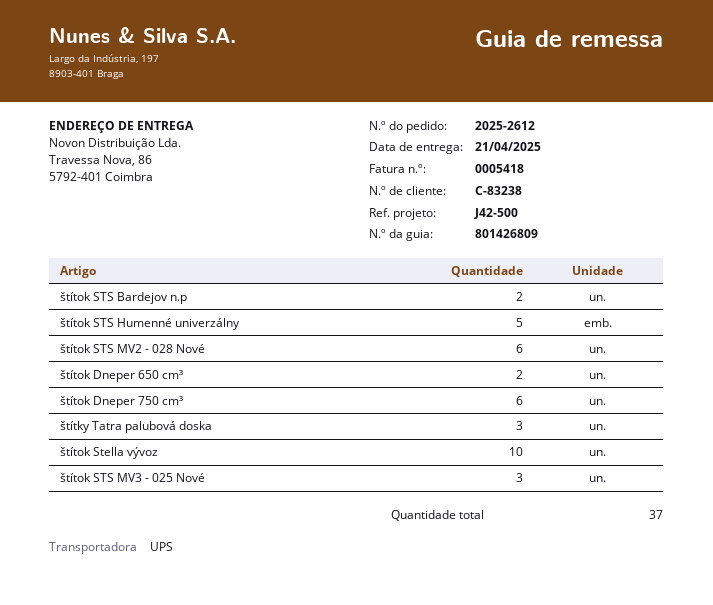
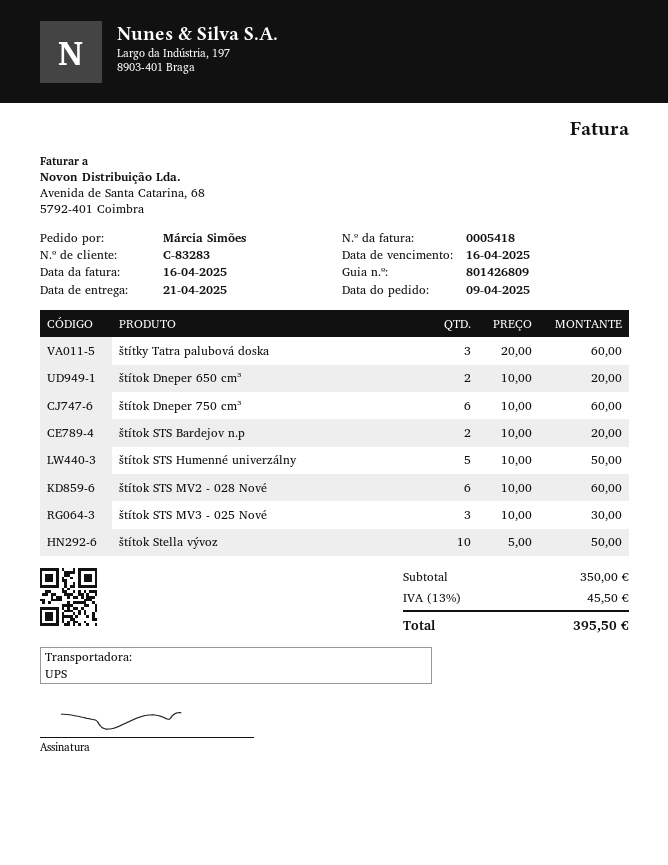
customer number: C-83238 -> C-83283

